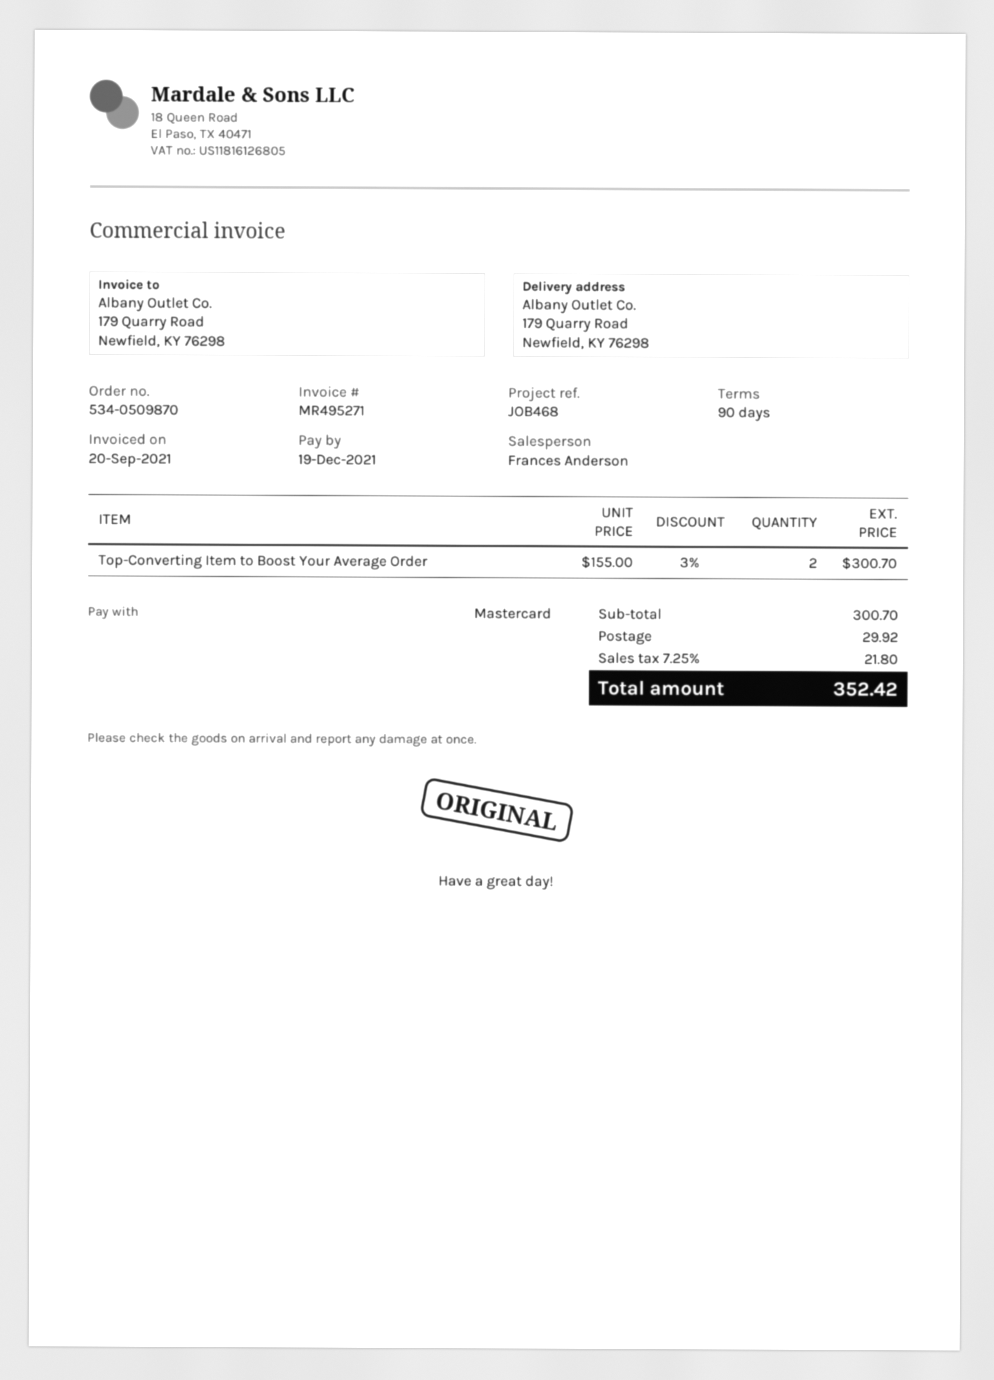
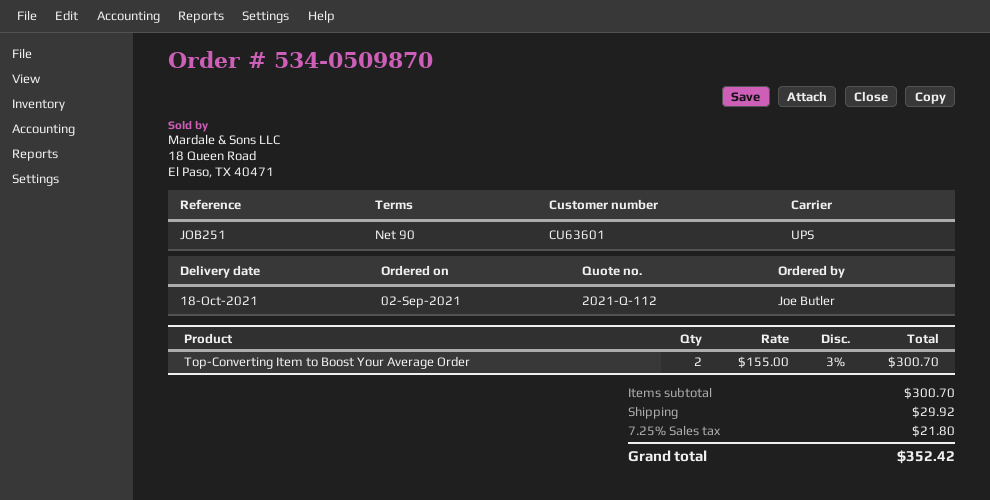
reference: JOB468 -> JOB251

